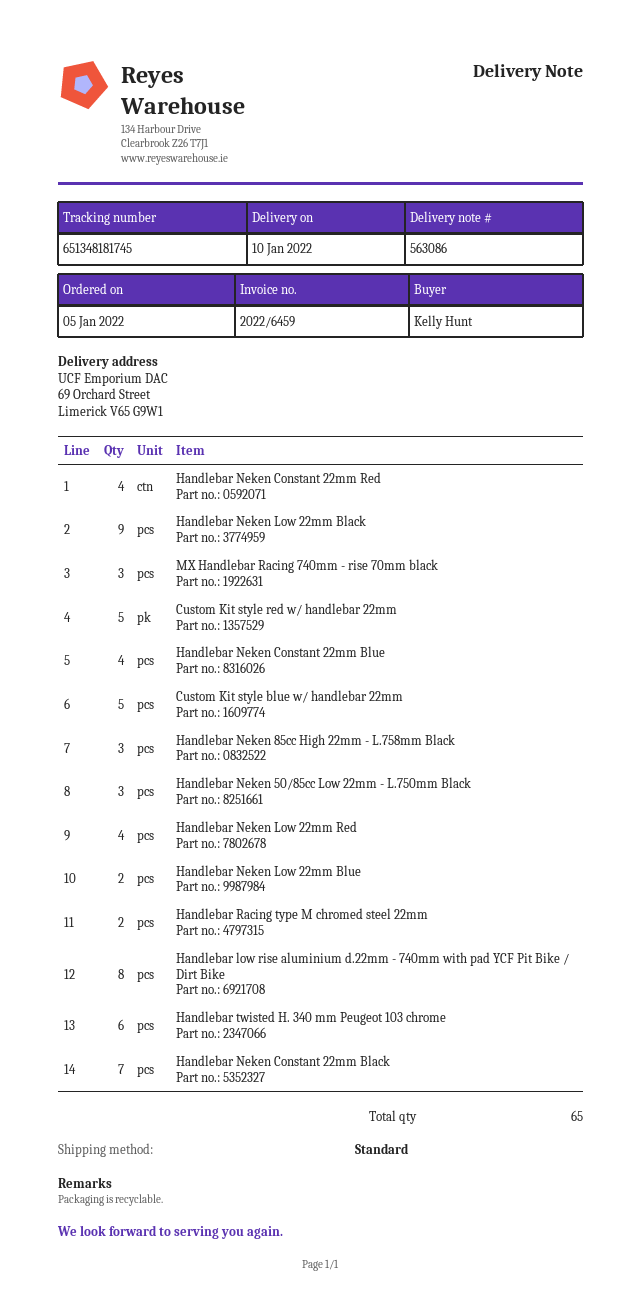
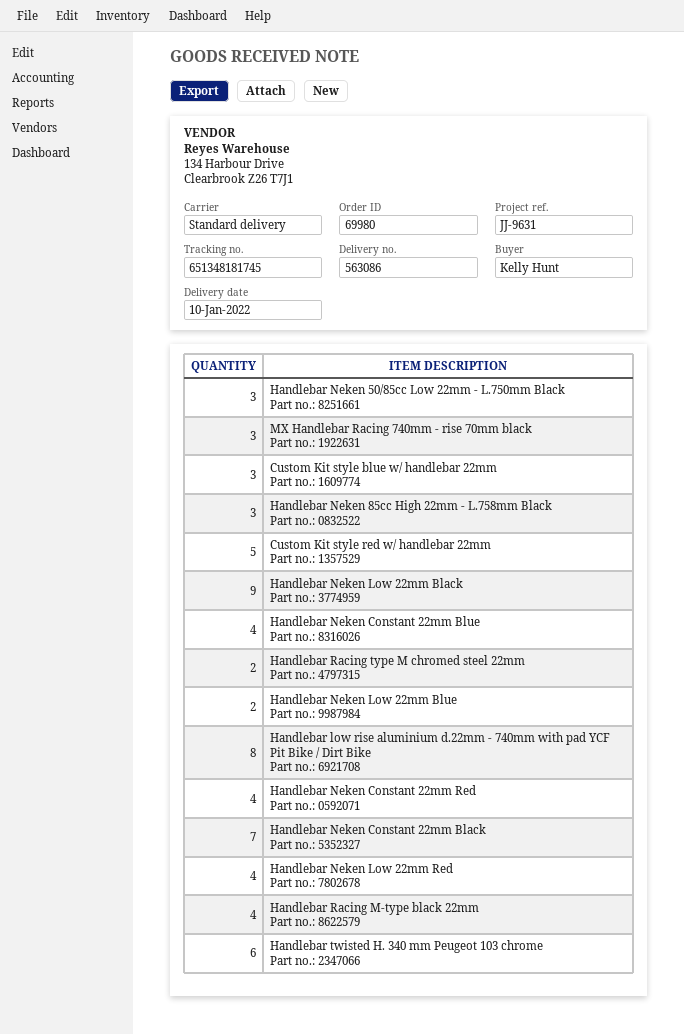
Custom Kit style blue w/ handlebar 22mm: 5 -> 3
Handlebar Racing M-type black 22mm: none -> 4

